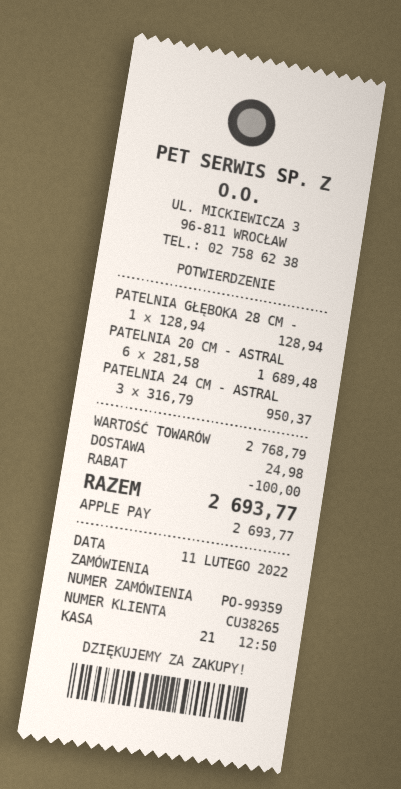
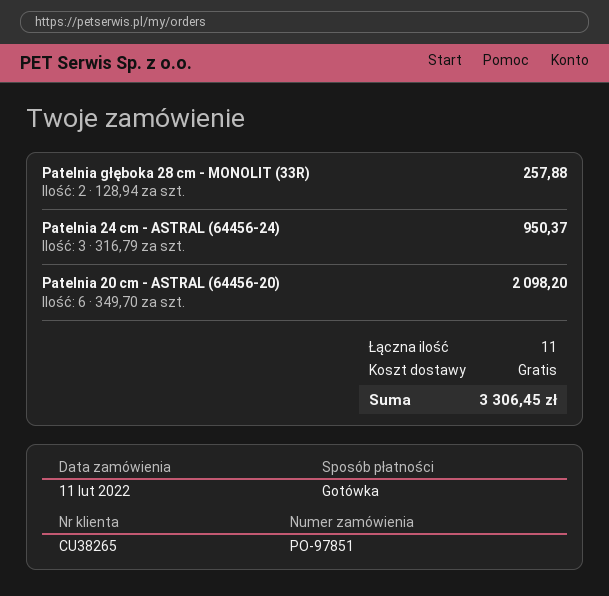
order number: PO-99359 -> PO-97851
payment method: Apple Pay -> cash
PATELNIA GŁĘBOKA 28 CM -: 1 x 128.94 = 128.94 -> 2 x 128.94 = 257.88
PATELNIA 20 CM - ASTRAL: 6 x 281.58 = 1689.48 -> 6 x 349.70 = 2098.20
discount: 100.00 -> none
shipping: 24.98 -> 0.00
total: 2693.77 -> 3306.45

